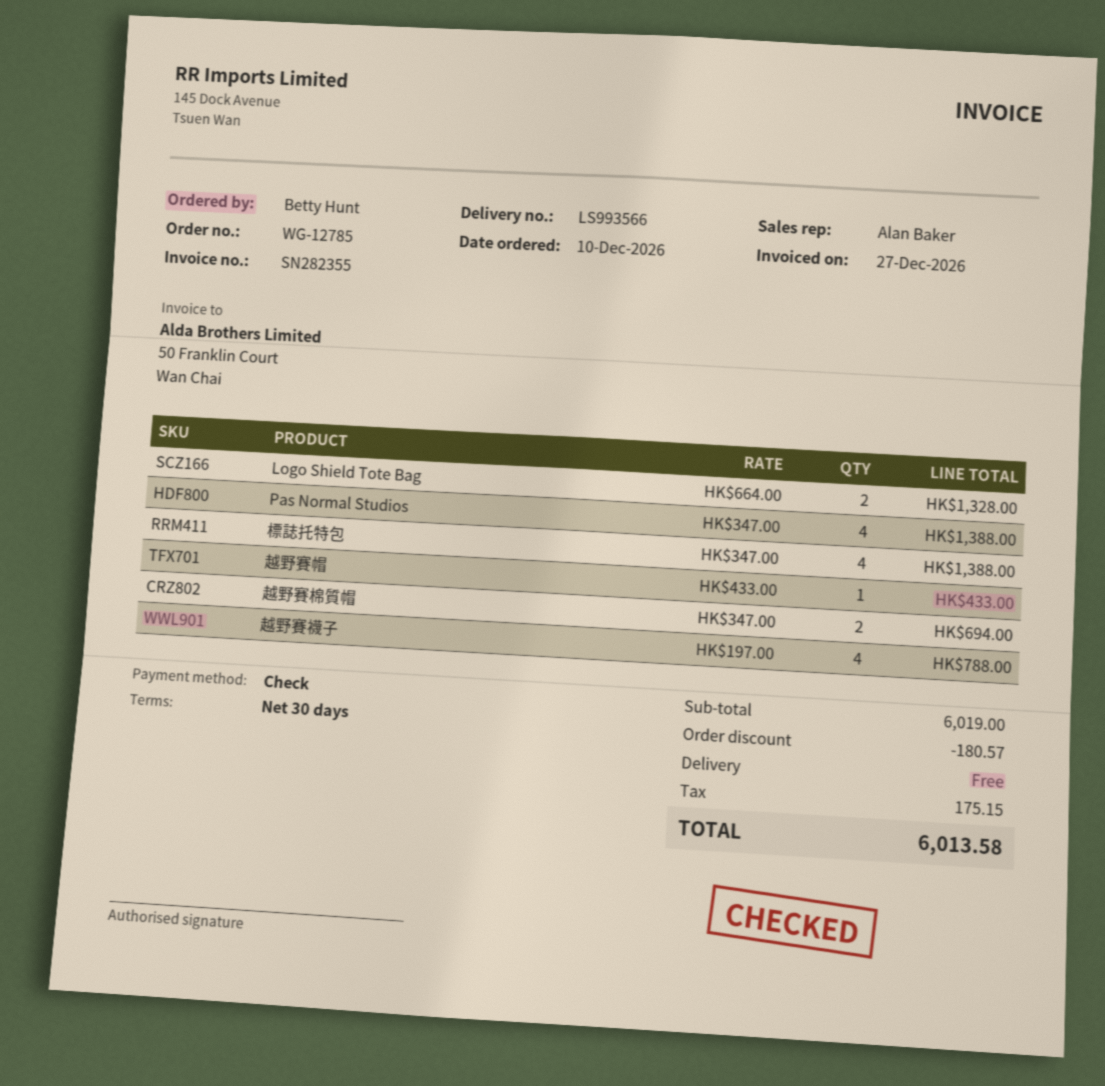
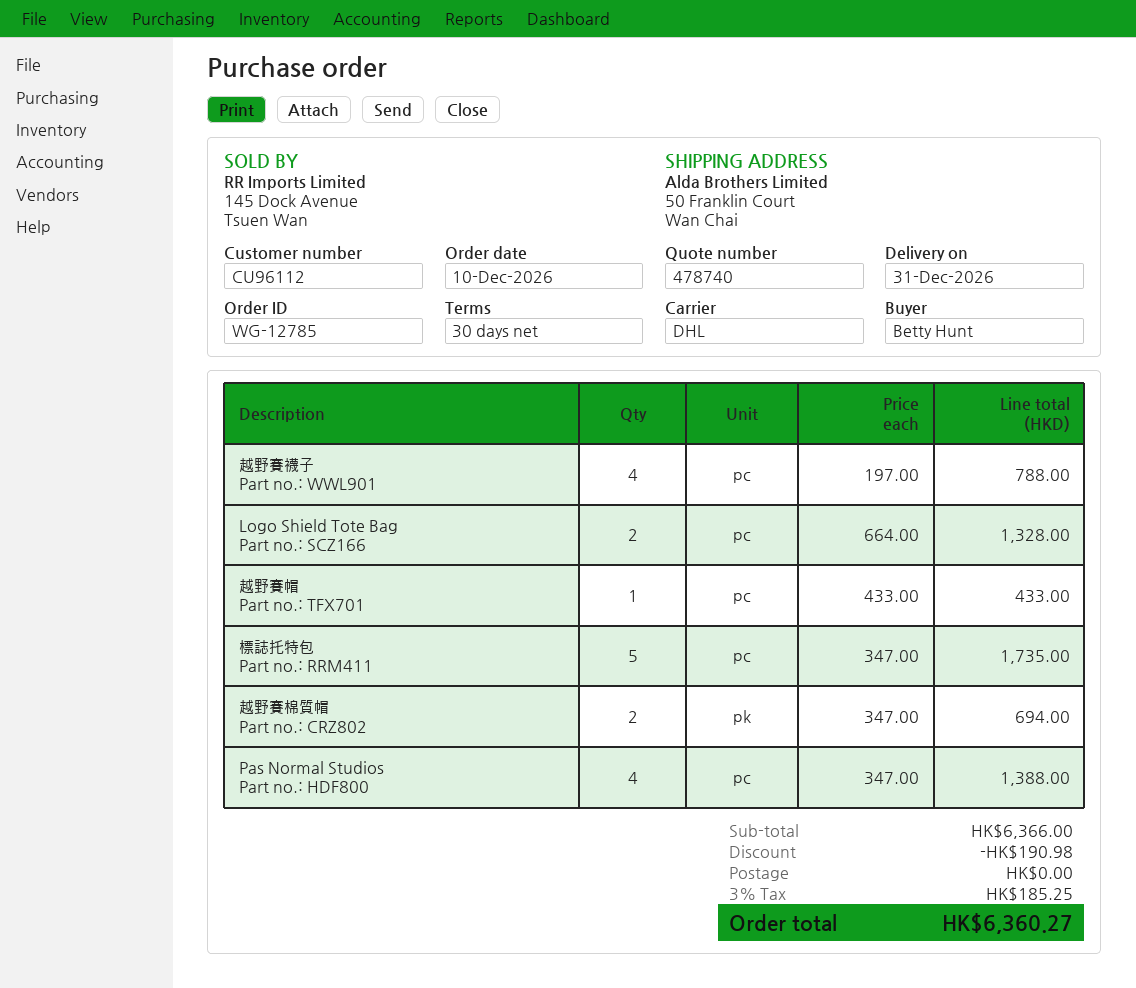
標誌托特包: 4 x 347.00 = 1388.00 -> 5 x 347.00 = 1735.00
subtotal: 6019.00 -> 6366.00
discount: 180.57 -> 190.98
tax: 175.15 -> 185.25
total: 6013.58 -> 6360.27

